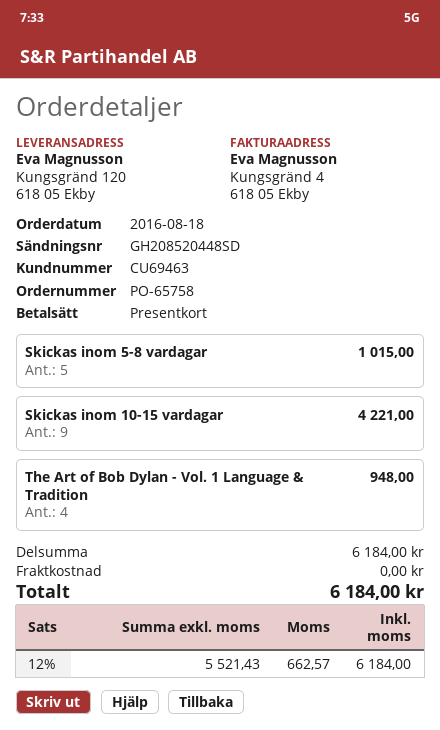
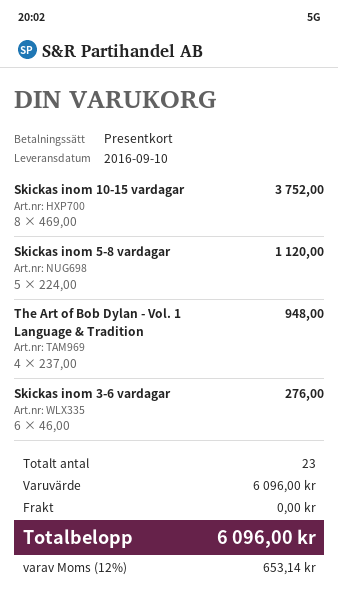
Skickas inom 5-8 vardagar: 5 for 1015.00 -> 5 for 1120.00
Skickas inom 10-15 vardagar: 9 for 4221.00 -> 8 for 3752.00
Skickas inom 3-6 vardagar: none -> 6 for 276.00
subtotal: 6184.00 -> 6096.00
tax: 12% = 662.57 -> 12% = 653.14
total: 6184.00 -> 6096.00

